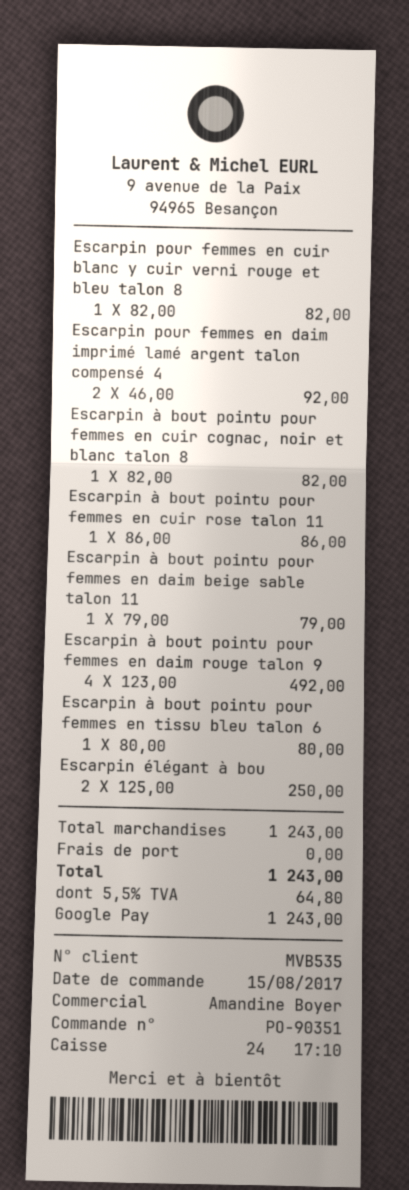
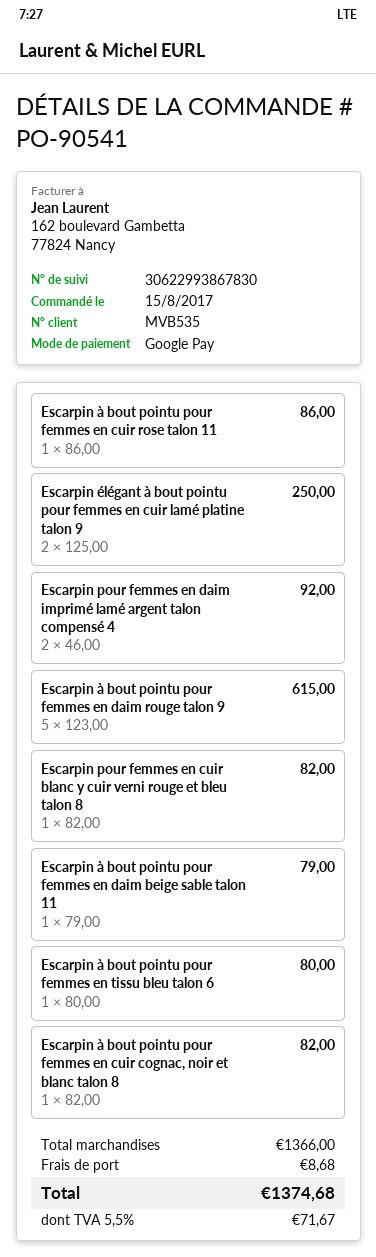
order number: PO-90351 -> PO-90541
Escarpin à bout pointu pour femmes en daim rouge talon 9: 4 x 123.00 = 492.00 -> 5 x 123.00 = 615.00
subtotal: 1243.00 -> 1366.00
shipping: 0.00 -> 8.68
tax: 5.5% = 64.80 -> 5.5% = 71.67
total: 1243.00 -> 1374.68

